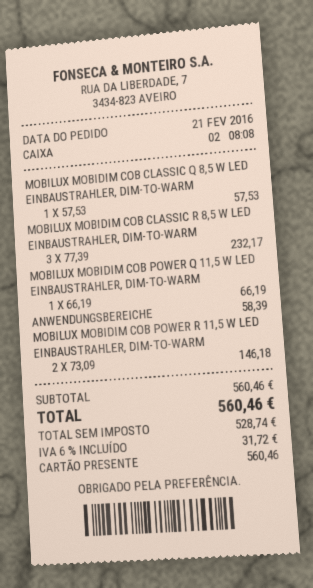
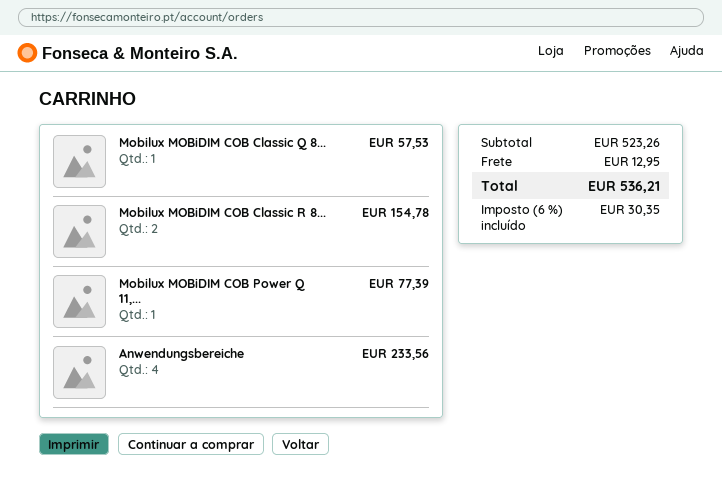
MOBILUX MOBIDIM COB CLASSIC R 8,5 W LED EINBAUSTRAHLER, DIM-TO-WARM: 3 for 232.17 -> 2 for 154.78
MOBILUX MOBIDIM COB POWER Q 11,5 W LED EINBAUSTRAHLER, DIM-TO-WARM: 1 for 66.19 -> 1 for 77.39
ANWENDUNGSBEREICHE: 1 for 58.39 -> 4 for 233.56
MOBILUX MOBIDIM COB POWER R 11,5 W LED EINBAUSTRAHLER, DIM-TO-WARM: 2 for 146.18 -> none
subtotal: 560.46 -> 523.26
shipping: none -> 12.95
tax: 6% = 31.72 -> 6% = 30.35
total: 560.46 -> 536.21

